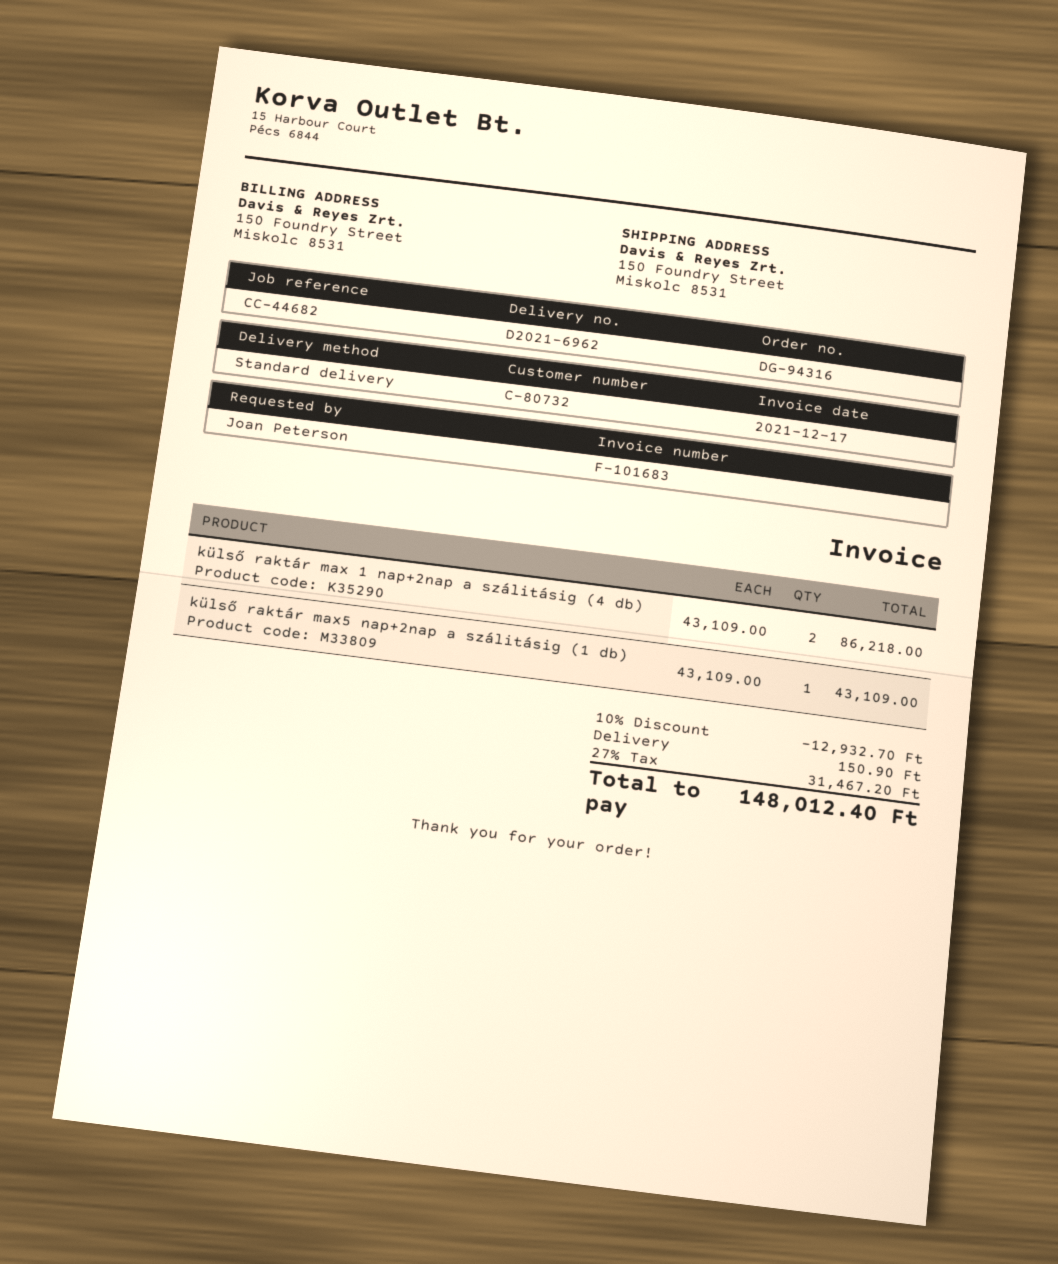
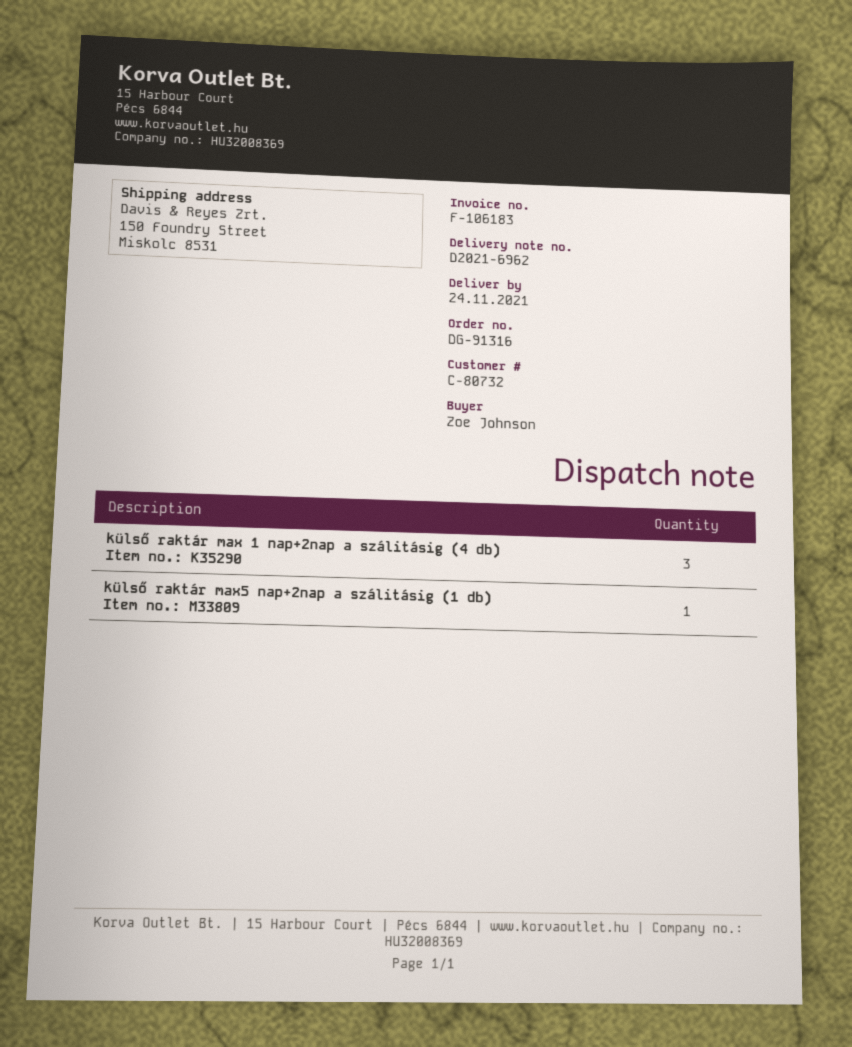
order number: DG-94316 -> DG-91316
invoice number: F-101683 -> F-106183
ordered by: Joan Peterson -> Zoe Johnson
külső raktár max 1 nap+2nap a szálitásig (4 db): 2 -> 3

